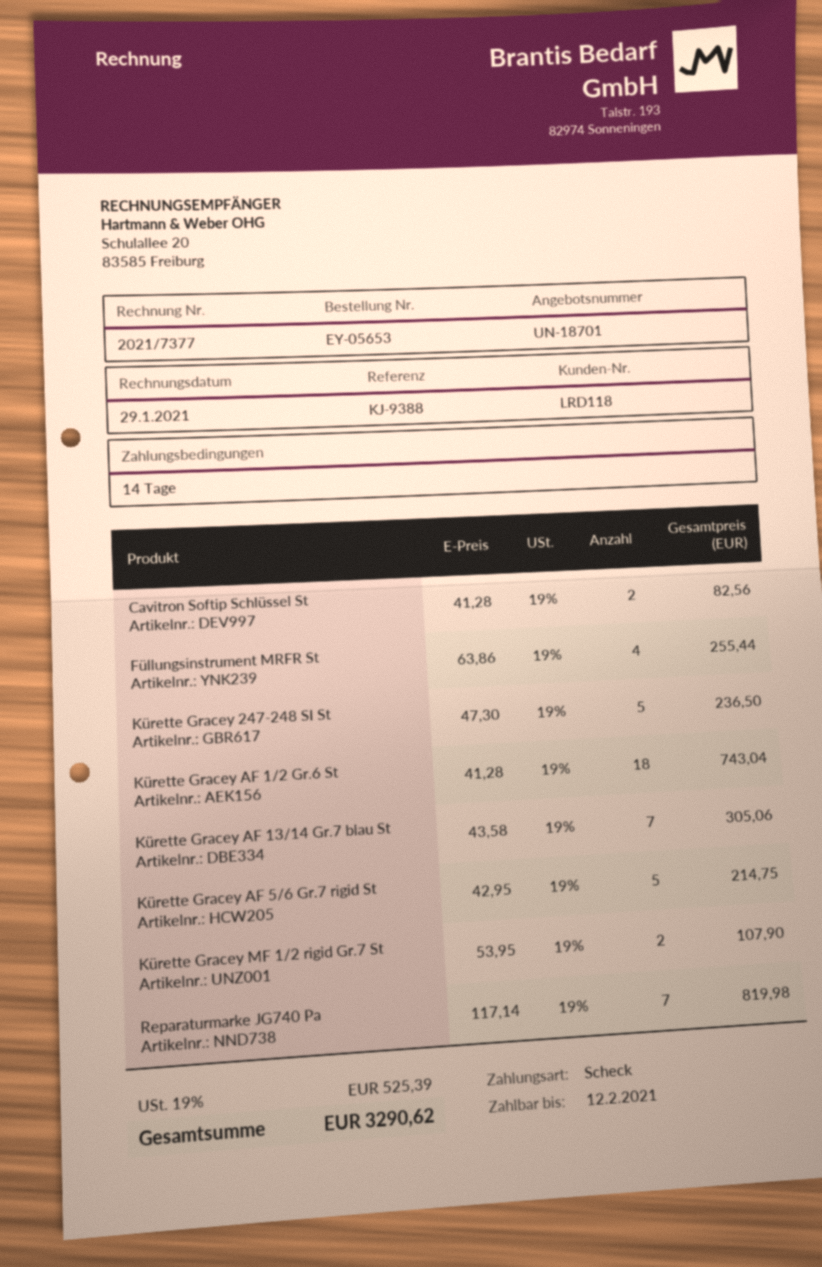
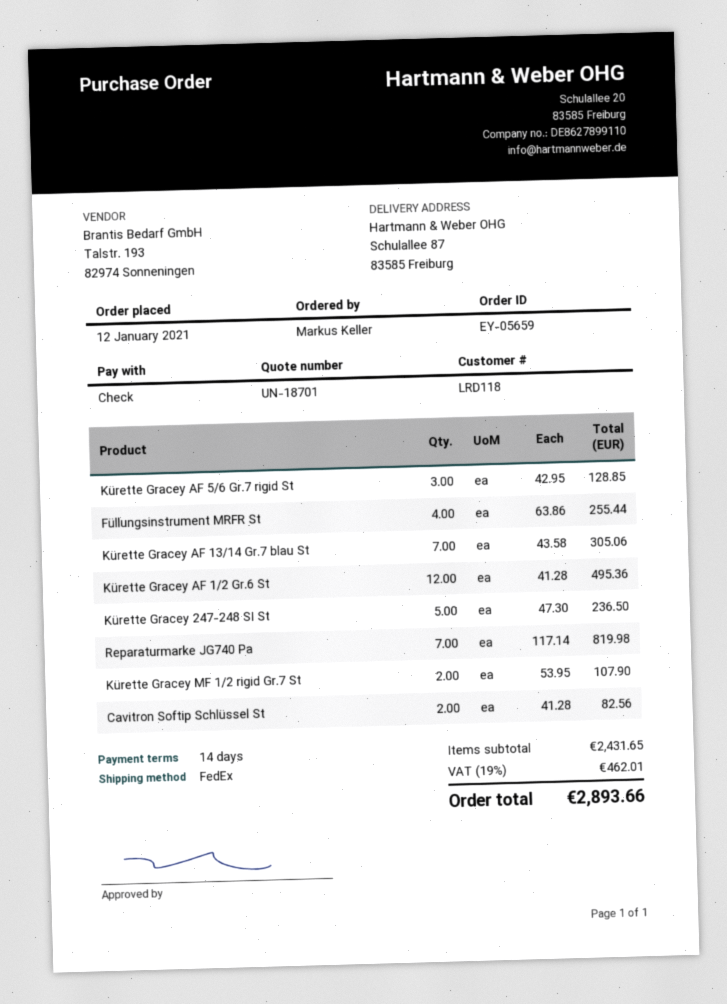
order number: EY-05653 -> EY-05659
Kürette Gracey AF 1/2 Gr.6 St: 18 x 41.28 = 743.04 -> 12 x 41.28 = 495.36
Kürette Gracey AF 5/6 Gr.7 rigid St: 5 x 42.95 = 214.75 -> 3 x 42.95 = 128.85
tax: 19% = 525.39 -> 19% = 462.01
total: 3290.62 -> 2893.66

